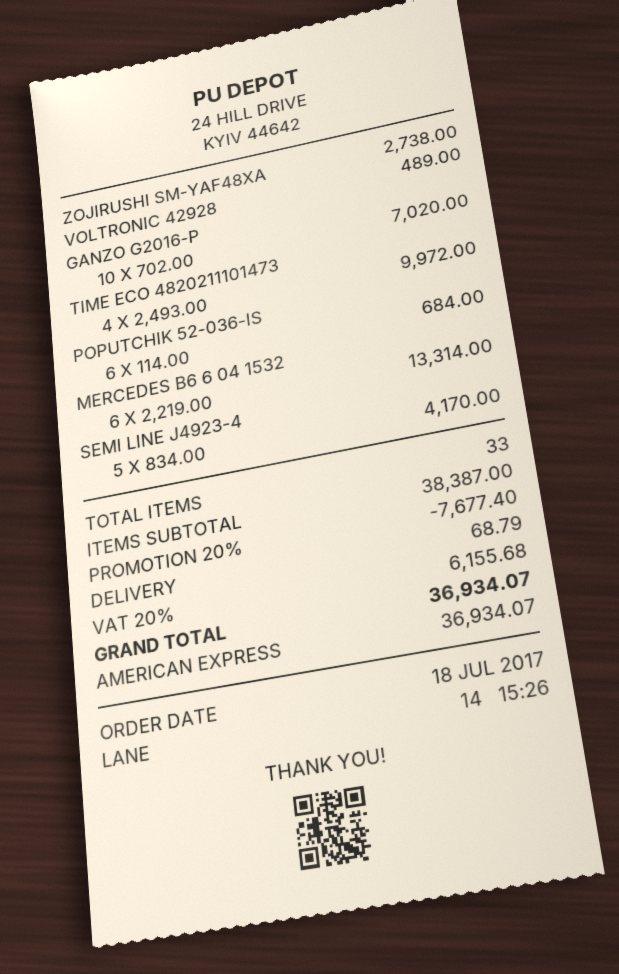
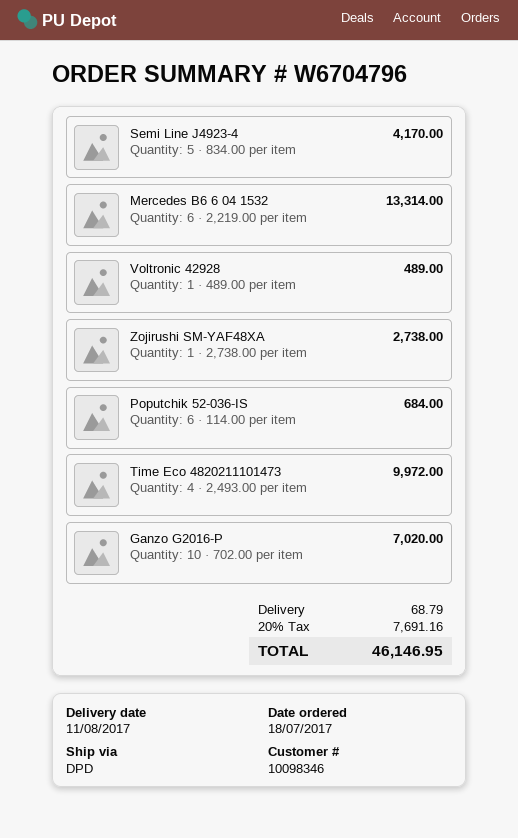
discount: 20% = 7677.40 -> none
tax: 20% = 6155.68 -> 20% = 7691.16
total: 36934.07 -> 46146.95

